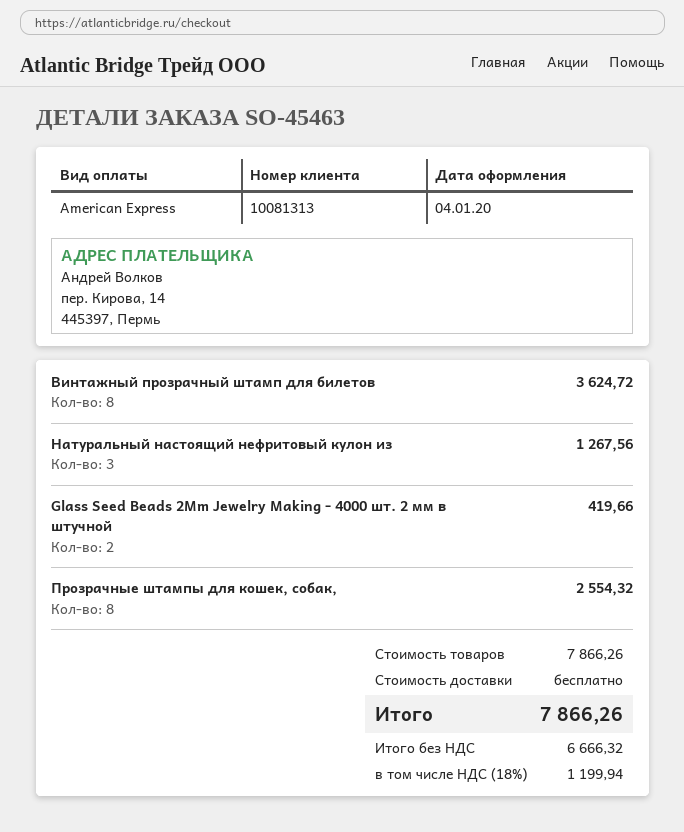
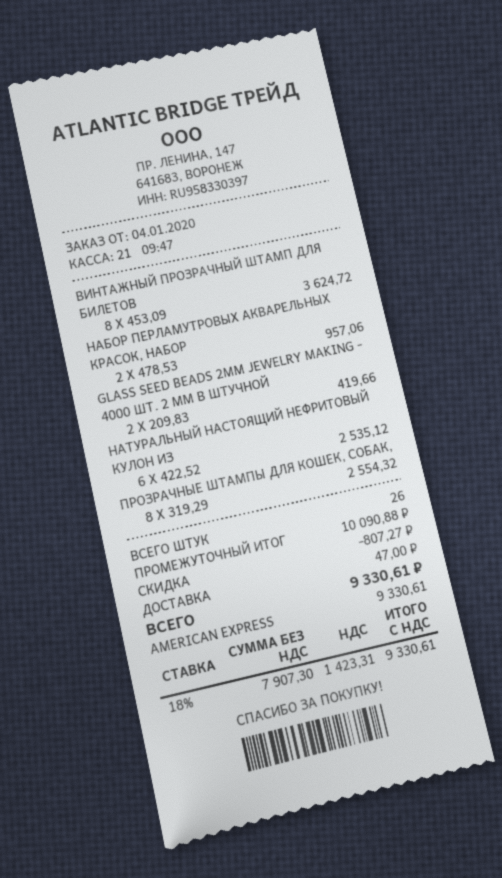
Натуральный настоящий нефритовый кулон из: 3 for 1267.56 -> 6 for 2535.12
НАБОР ПЕРЛАМУТРОВЫХ АКВАРЕЛЬНЫХ КРАСОК, НАБОР: none -> 2 for 957.06
subtotal: 7866.26 -> 10090.88
discount: none -> 807.27
shipping: 0.00 -> 47.00
net: 6666.32 -> 7907.30
tax: 18% = 1199.94 -> 18% = 1423.31
total: 7866.26 -> 9330.61

